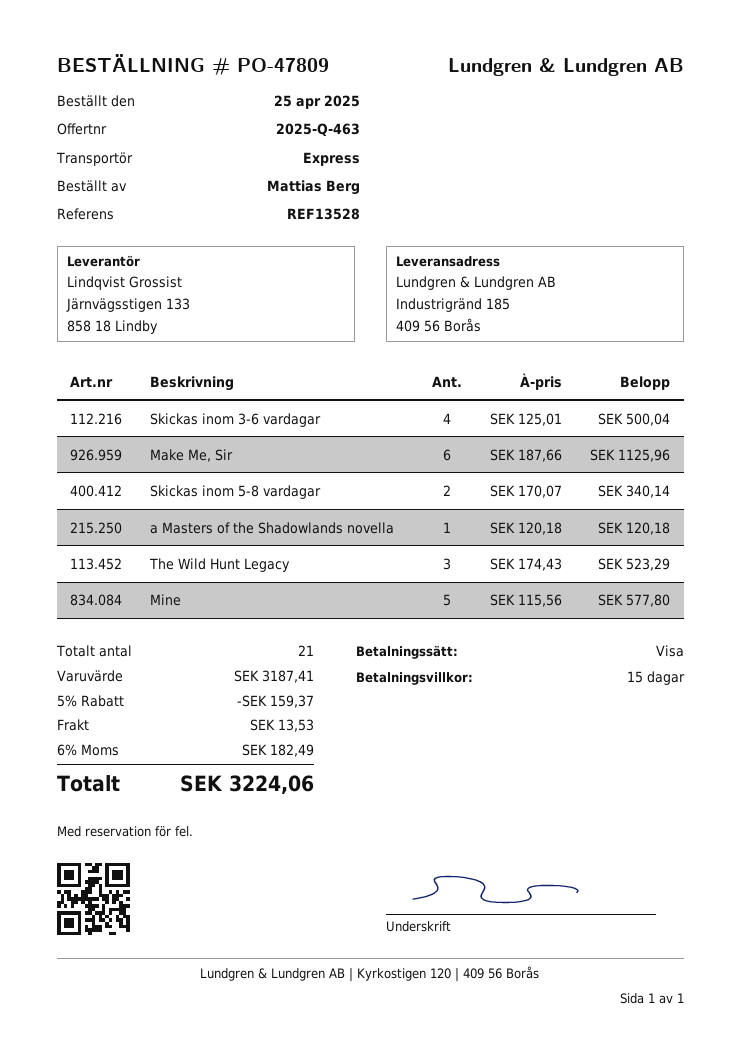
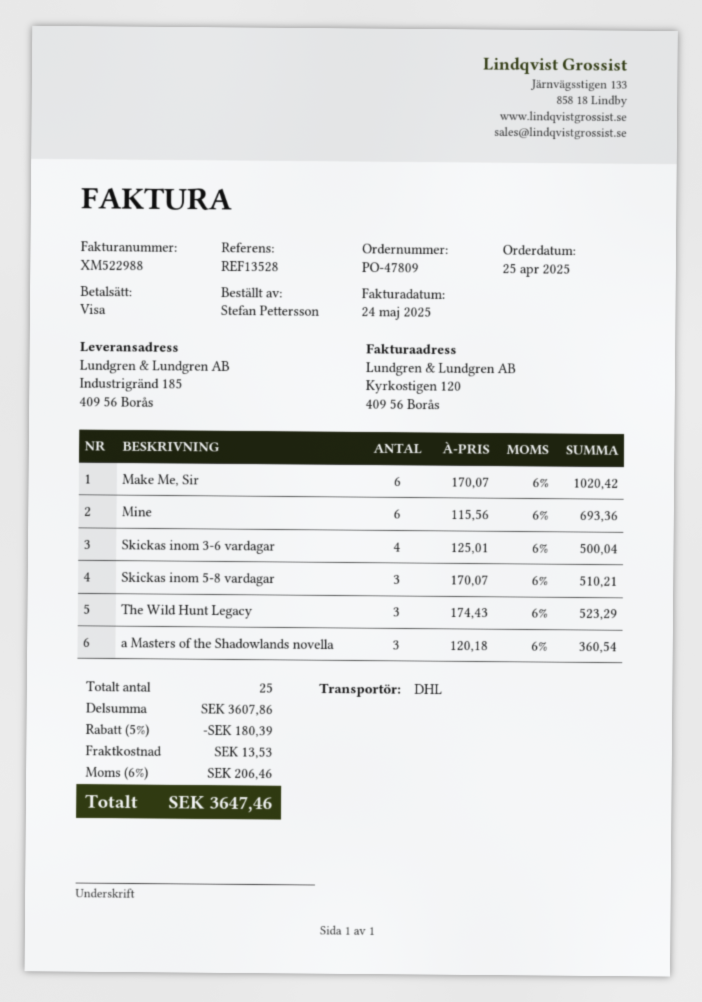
ordered by: Mattias Berg -> Stefan Pettersson
shipping method: express -> DHL
Make Me, Sir: 6 x 187.66 = 1125.96 -> 6 x 170.07 = 1020.42
Skickas inom 5-8 vardagar: 2 x 170.07 = 340.14 -> 3 x 170.07 = 510.21
a Masters of the Shadowlands novella: 1 x 120.18 = 120.18 -> 3 x 120.18 = 360.54
Mine: 5 x 115.56 = 577.80 -> 6 x 115.56 = 693.36
total quantity: 21 -> 25
subtotal: 3187.41 -> 3607.86
discount: 5% = 159.37 -> 5% = 180.39
tax: 6% = 182.49 -> 6% = 206.46
total: 3224.06 -> 3647.46

